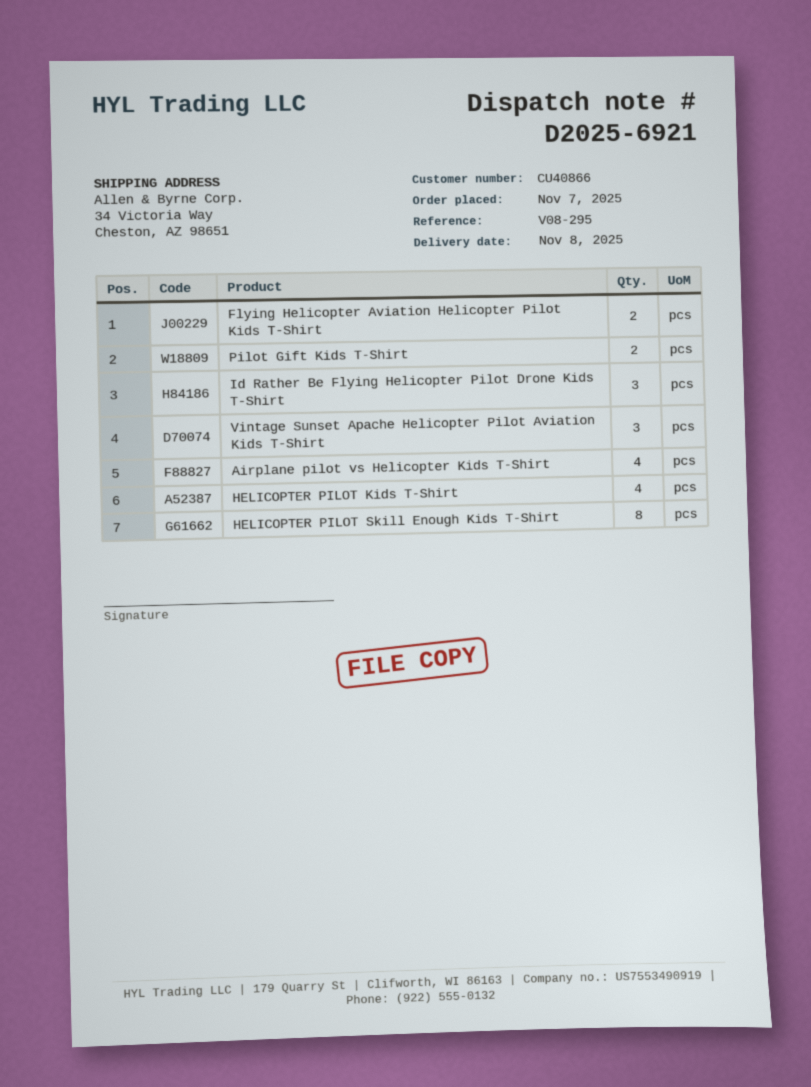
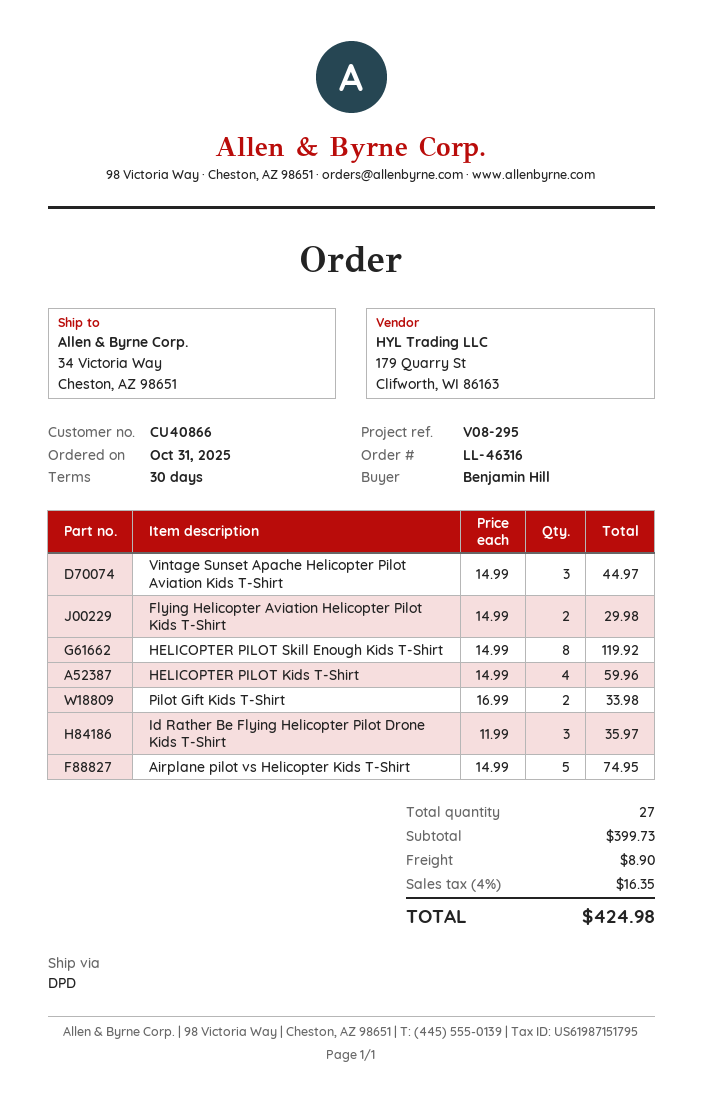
order date: 2025-11-07 -> 2025-10-31
Airplane pilot vs Helicopter Kids T-Shirt: 4 -> 5

